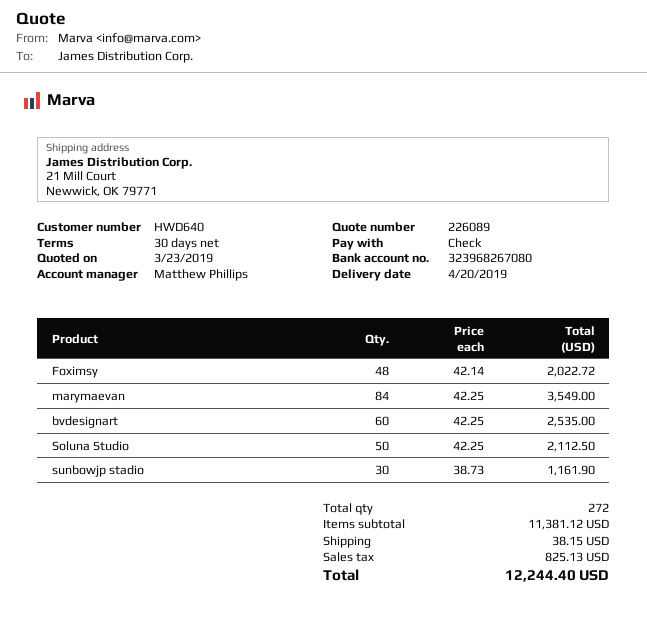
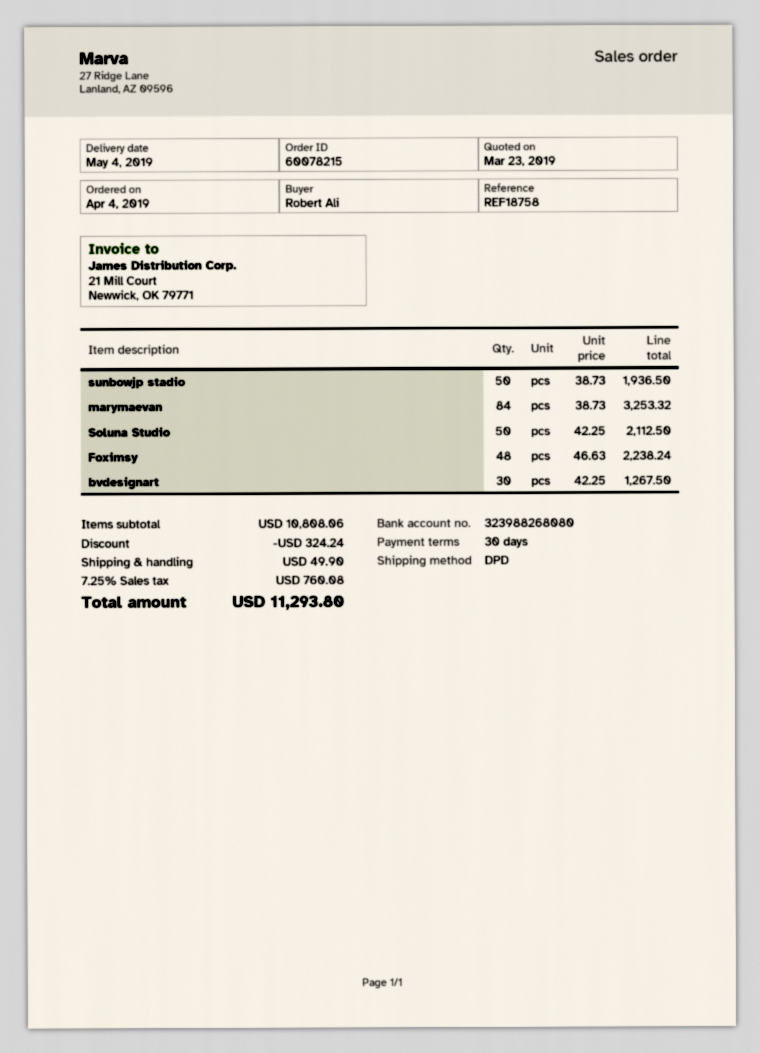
delivery date: 2019-04-20 -> 2019-05-04
bank account: 323968267080 -> 323988268080
Foximsy: 48 x 42.14 = 2022.72 -> 48 x 46.63 = 2238.24
marymaevan: 84 x 42.25 = 3549.00 -> 84 x 38.73 = 3253.32
bvdesignart: 60 x 42.25 = 2535.00 -> 30 x 42.25 = 1267.50
sunbowjp stadio: 30 x 38.73 = 1161.90 -> 50 x 38.73 = 1936.50
subtotal: 11381.12 -> 10808.06
discount: none -> 324.24
shipping: 38.15 -> 49.90
tax: 825.13 -> 760.08
total: 12244.40 -> 11293.80

